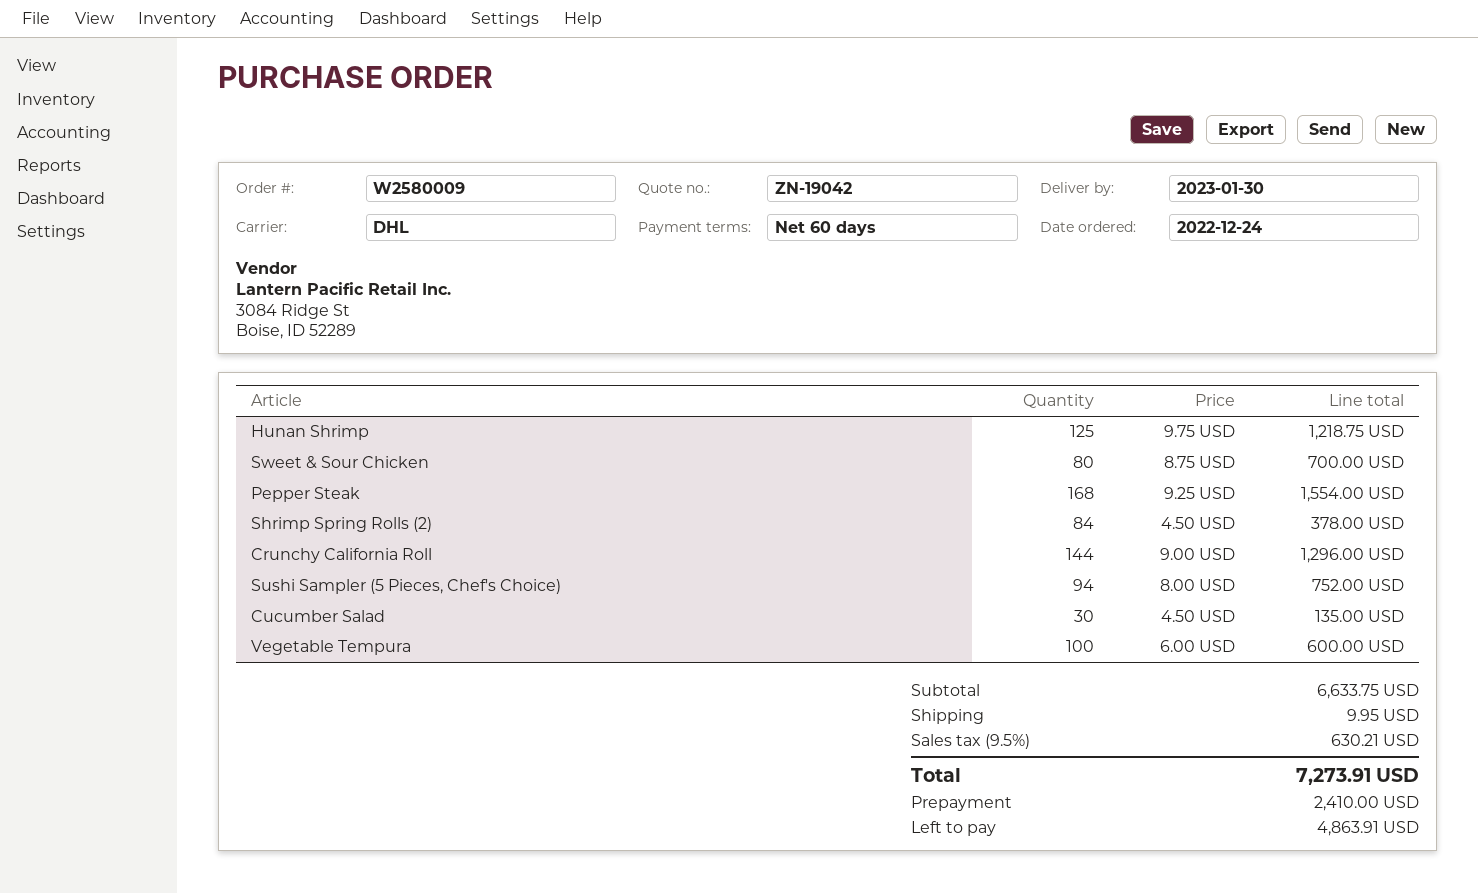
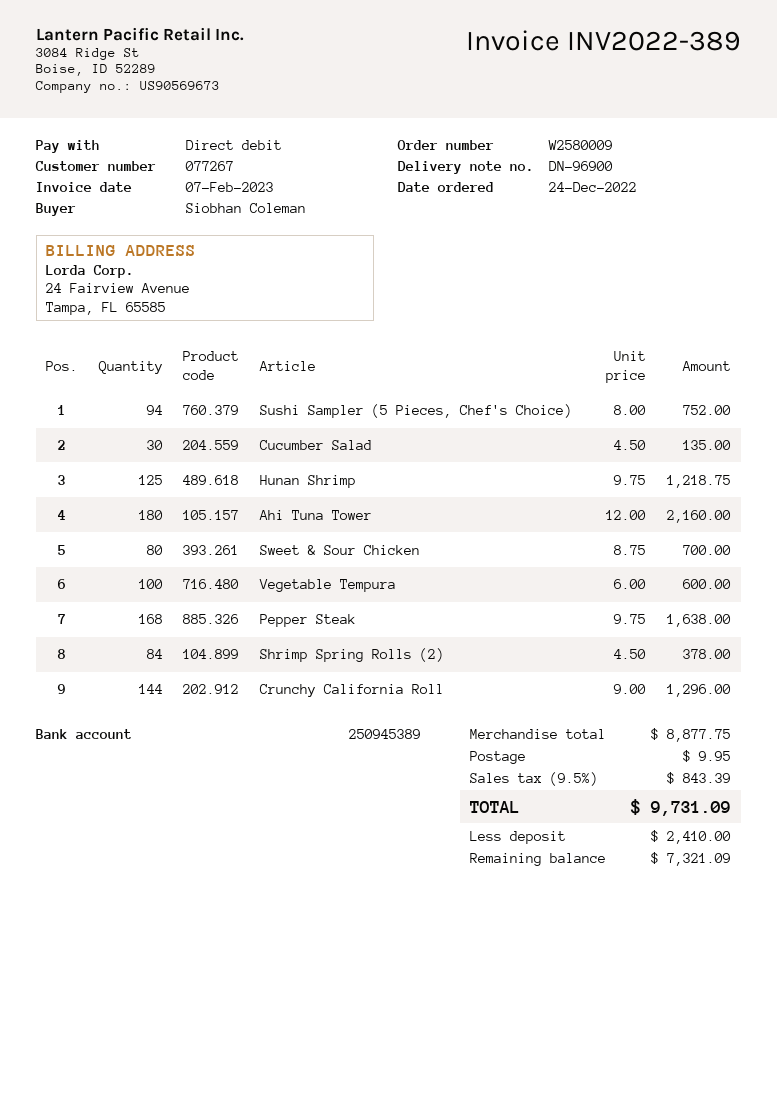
Pepper Steak: 168 x 9.25 = 1554.00 -> 168 x 9.75 = 1638.00
Ahi Tuna Tower: none -> 180 x 12.00 = 2160.00
subtotal: 6633.75 -> 8877.75
tax: 9.5% = 630.21 -> 9.5% = 843.39
total: 7273.91 -> 9731.09
balance: 4863.91 -> 7321.09

